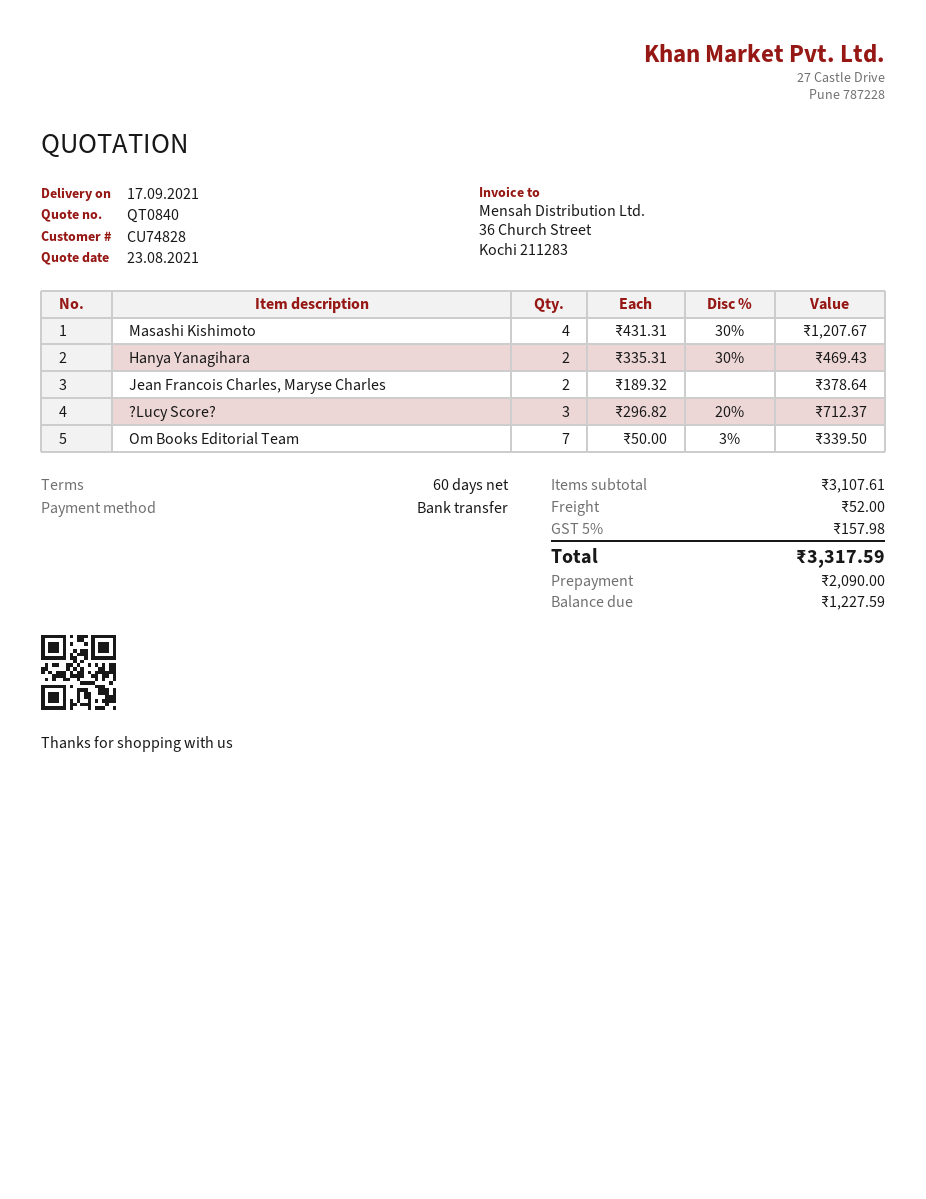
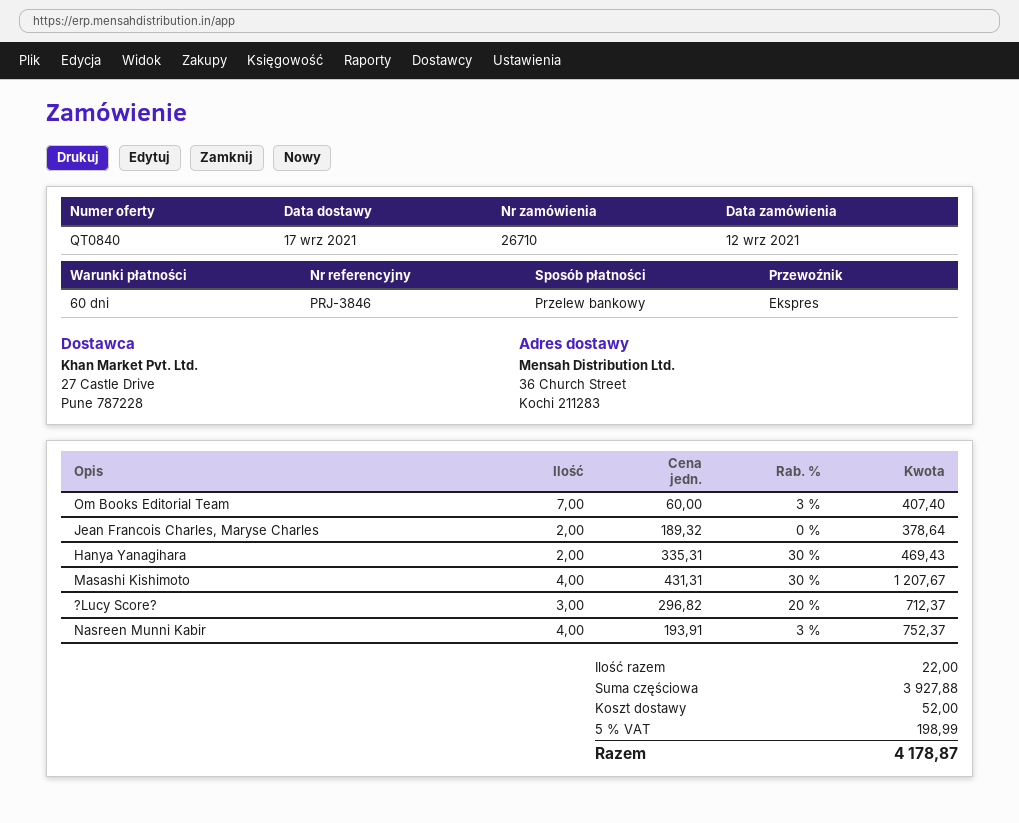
Om Books Editorial Team: 7 x 50.00 - 3% = 339.50 -> 7 x 60.00 - 3% = 407.40
Nasreen Munni Kabir: none -> 4 x 193.91 - 3% = 752.37
subtotal: 3107.61 -> 3927.88
tax: 5% = 157.98 -> 5% = 198.99
total: 3317.59 -> 4178.87

